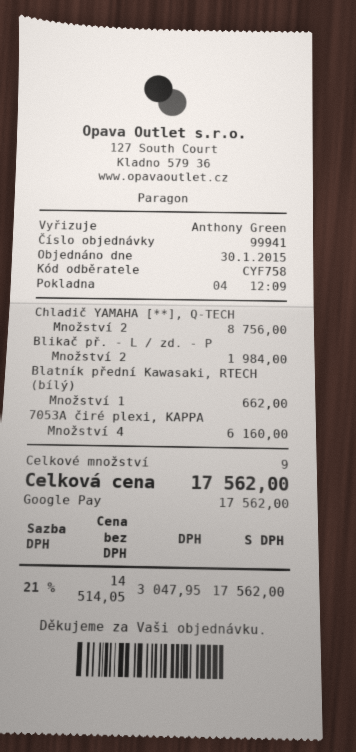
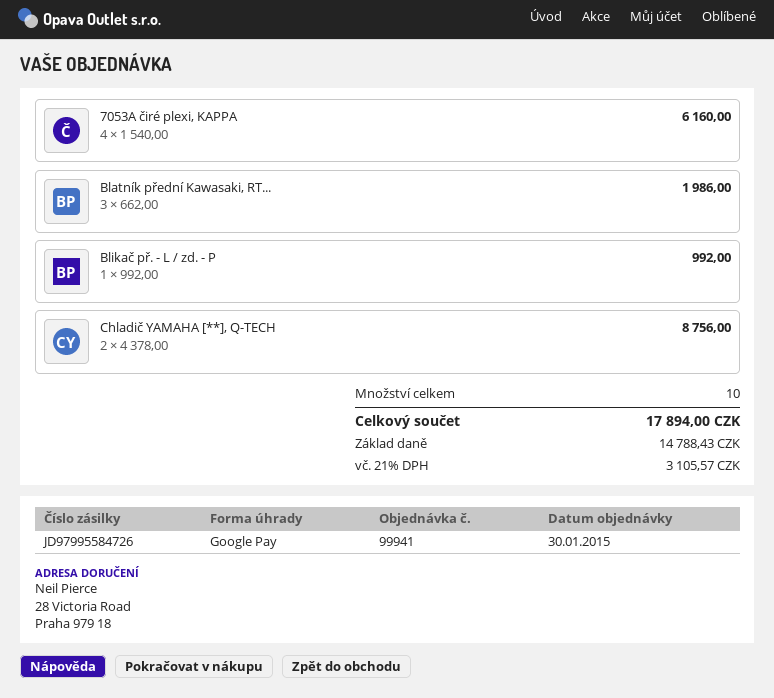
Blikač př. - L / zd. - P: 2 for 1984.00 -> 1 for 992.00
Blatník přední Kawasaki, RTECH (bílý): 1 for 662.00 -> 3 for 1986.00
total quantity: 9 -> 10
net: 14514.05 -> 14788.43
tax: 21% = 3047.95 -> 21% = 3105.57
total: 17562.00 -> 17894.00

